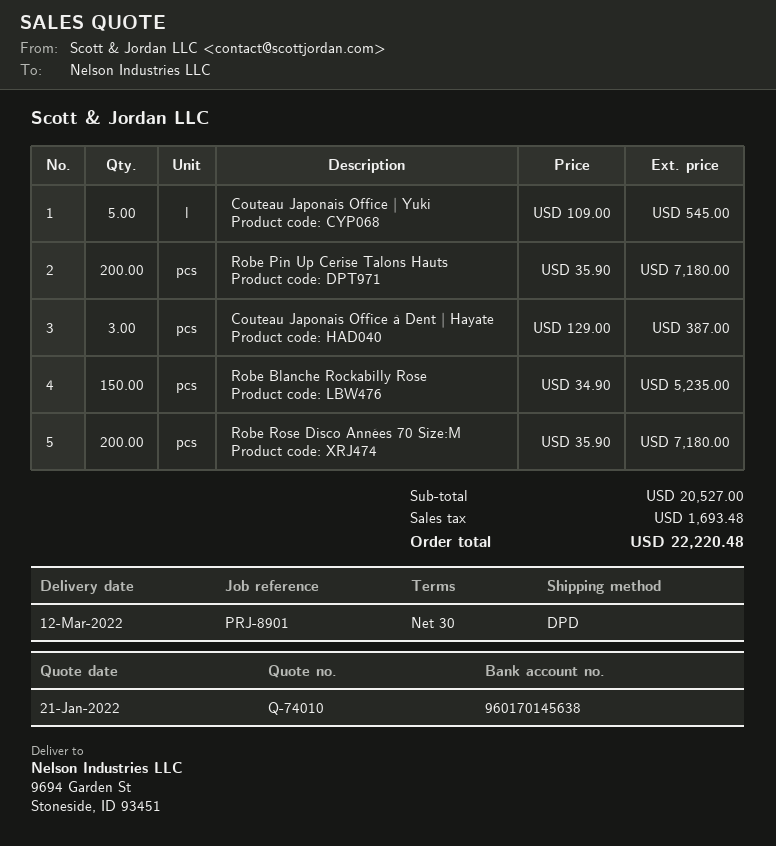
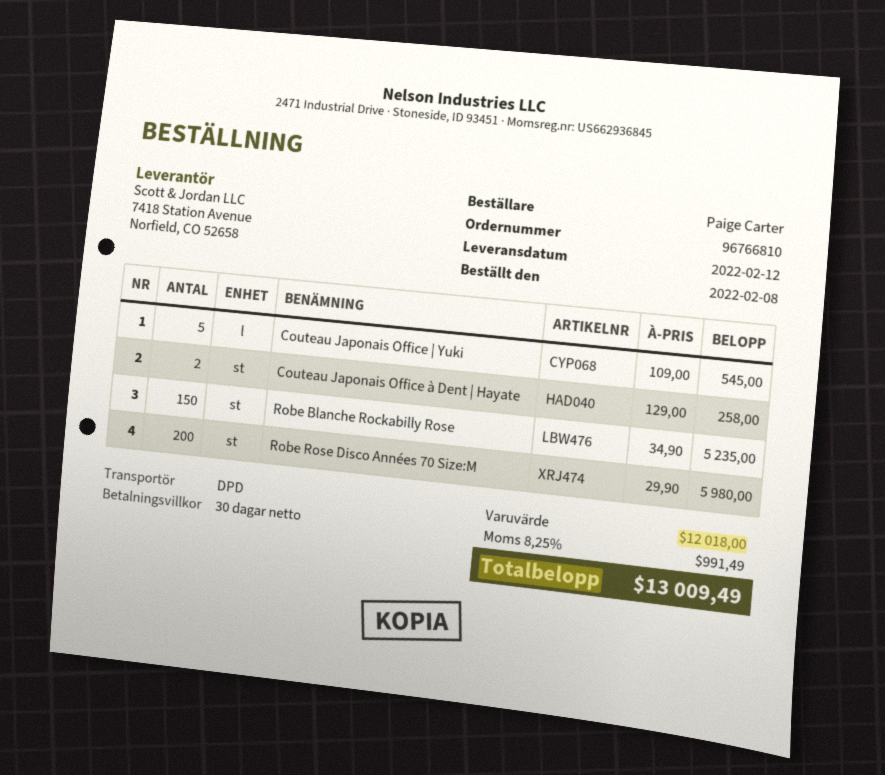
delivery date: 2022-03-12 -> 2022-02-12
Robe Pin Up Cerise Talons Hauts: 200 x 35.90 = 7180.00 -> none
Couteau Japonais Office à Dent | Hayate: 3 x 129.00 = 387.00 -> 2 x 129.00 = 258.00
Robe Rose Disco Années 70 Size:M: 200 x 35.90 = 7180.00 -> 200 x 29.90 = 5980.00
subtotal: 20527.00 -> 12018.00
tax: 1693.48 -> 991.49
total: 22220.48 -> 13009.49

